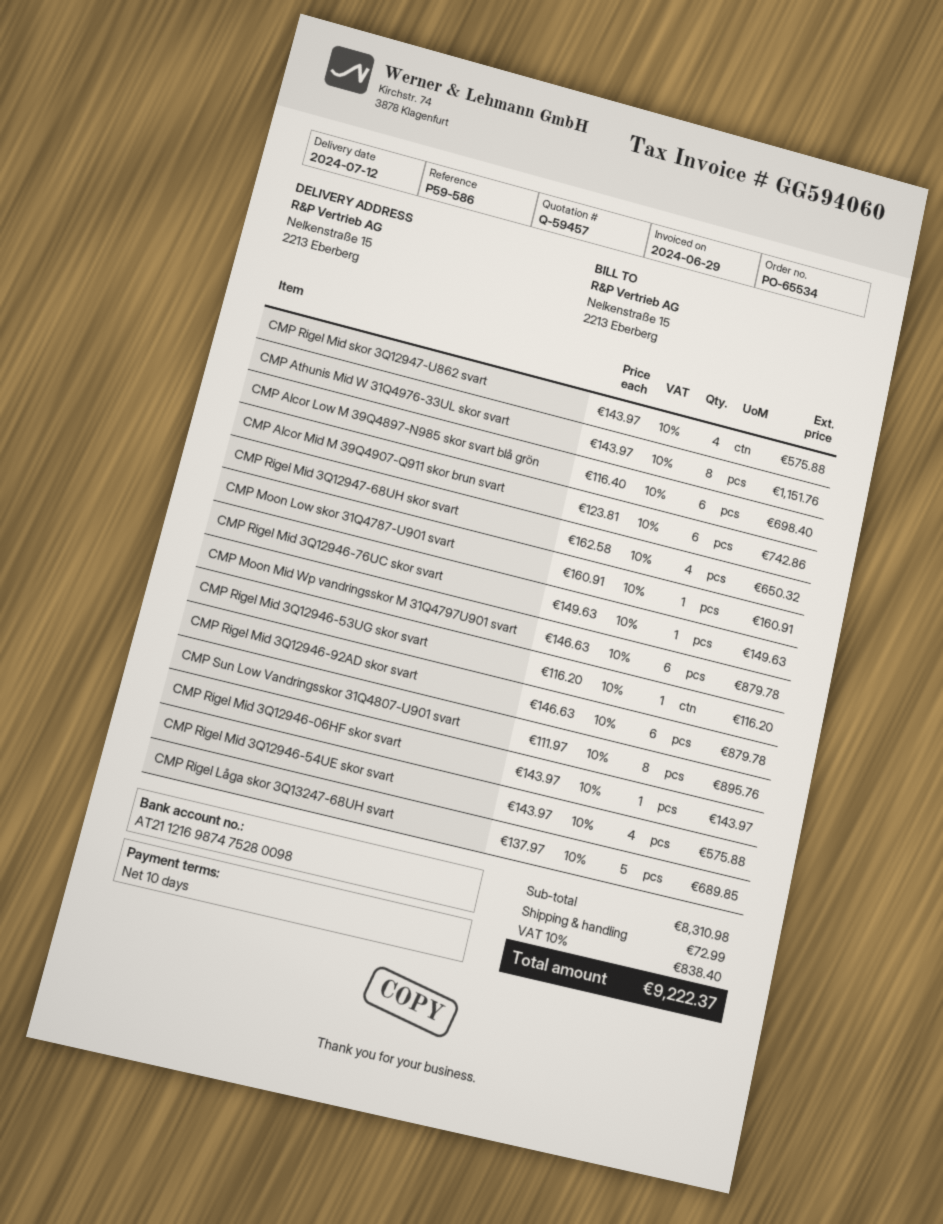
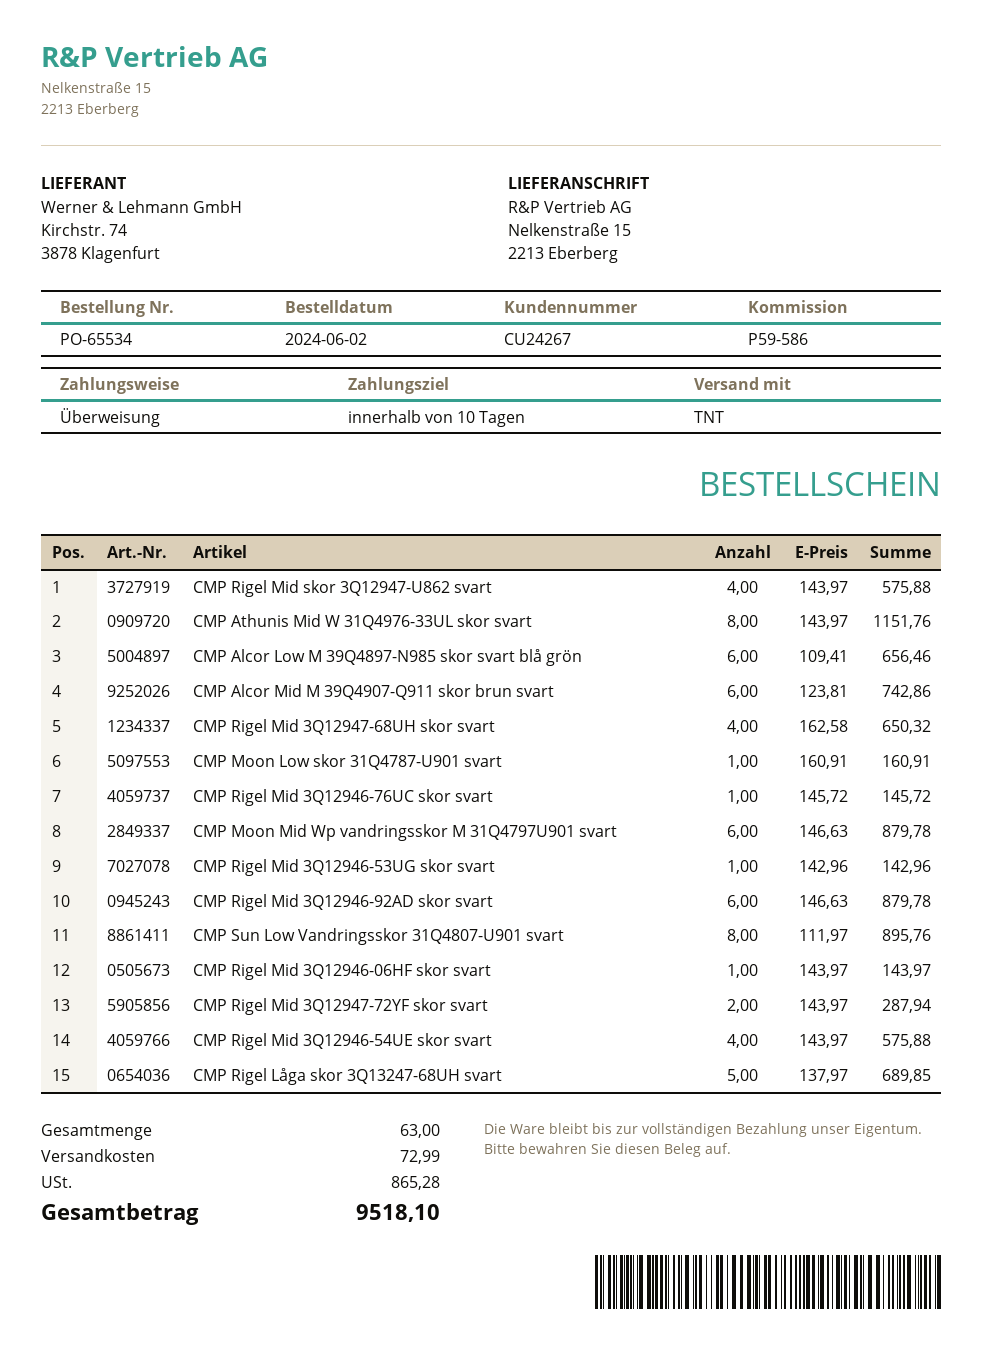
CMP Alcor Low M 39Q4897-N985 skor svart blå grön: 6 x 116.40 = 698.40 -> 6 x 109.41 = 656.46
CMP Rigel Mid 3Q12946-76UC skor svart: 1 x 149.63 = 149.63 -> 1 x 145.72 = 145.72
CMP Rigel Mid 3Q12946-53UG skor svart: 1 x 116.20 = 116.20 -> 1 x 142.96 = 142.96
CMP Rigel Mid 3Q12947-72YF skor svart: none -> 2 x 143.97 = 287.94
tax: 838.40 -> 865.28
total: 9222.37 -> 9518.10

